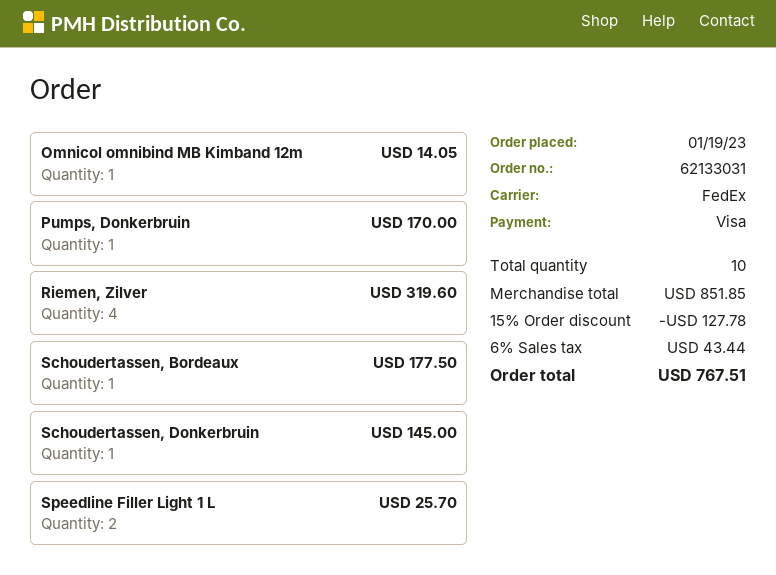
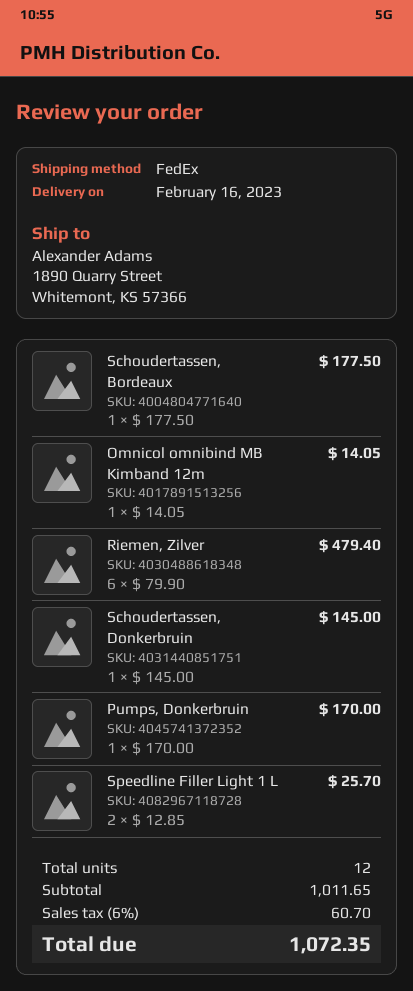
Riemen, Zilver: 4 for 319.60 -> 6 for 479.40
total quantity: 10 -> 12
subtotal: 851.85 -> 1011.65
discount: 15% = 127.78 -> none
tax: 6% = 43.44 -> 6% = 60.70
total: 767.51 -> 1072.35

